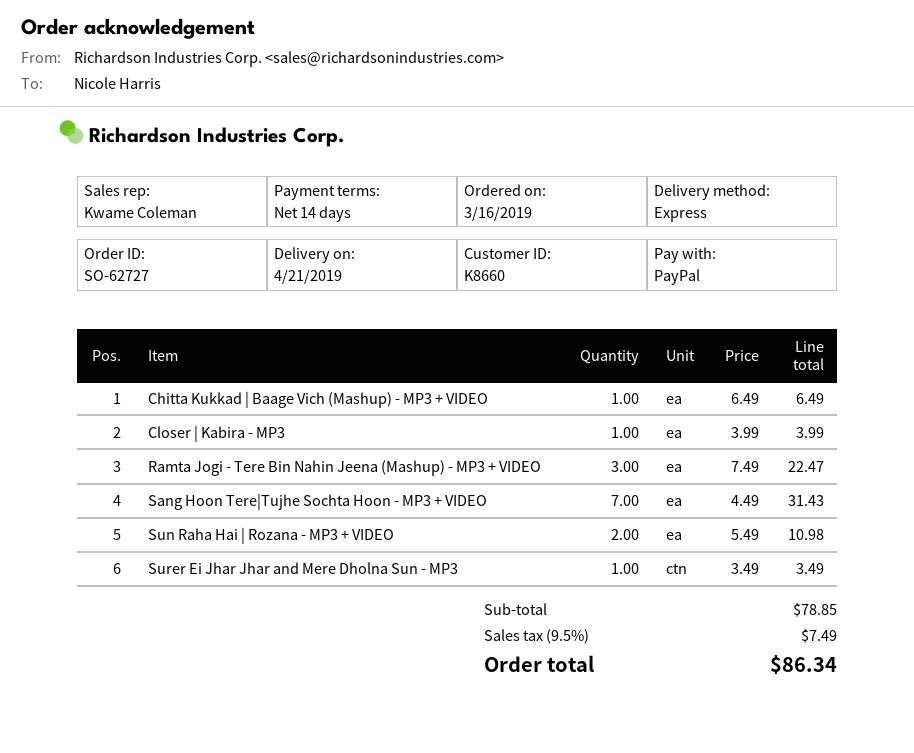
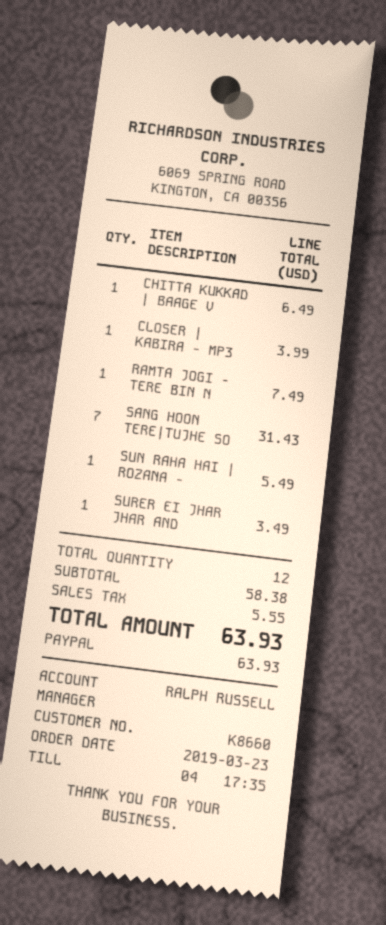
order date: 2019-03-16 -> 2019-03-23
sales rep: Kwame Coleman -> RALPH RUSSELL
Ramta Jogi - Tere Bin Nahin Jeena (Mashup) - MP3 + VIDEO: 3 for 22.47 -> 1 for 7.49
Sun Raha Hai | Rozana - MP3 + VIDEO: 2 for 10.98 -> 1 for 5.49
subtotal: 78.85 -> 58.38
tax: 7.49 -> 5.55
total: 86.34 -> 63.93

